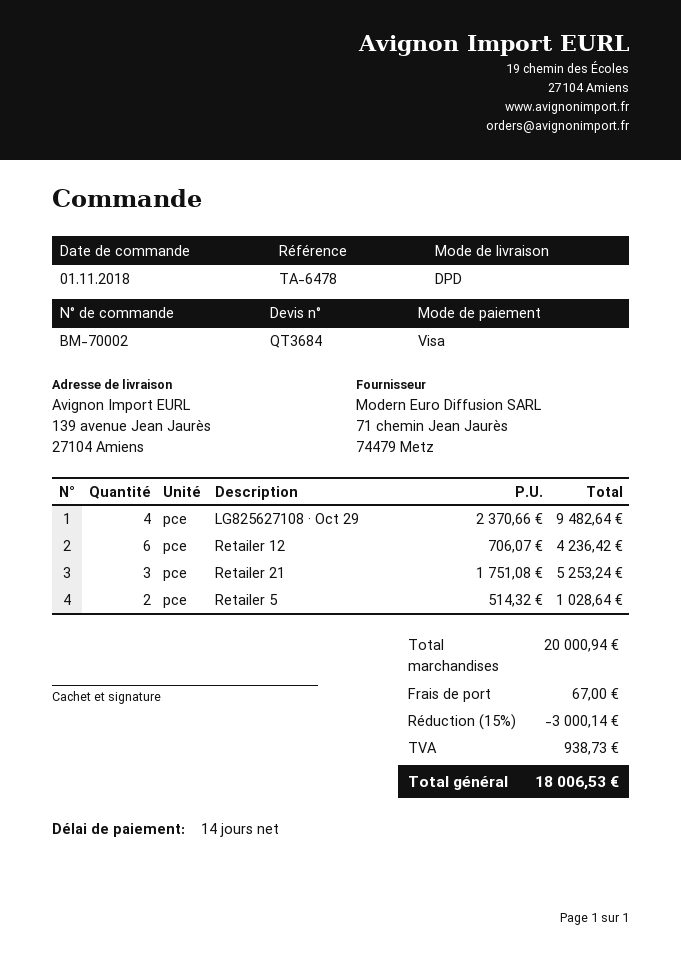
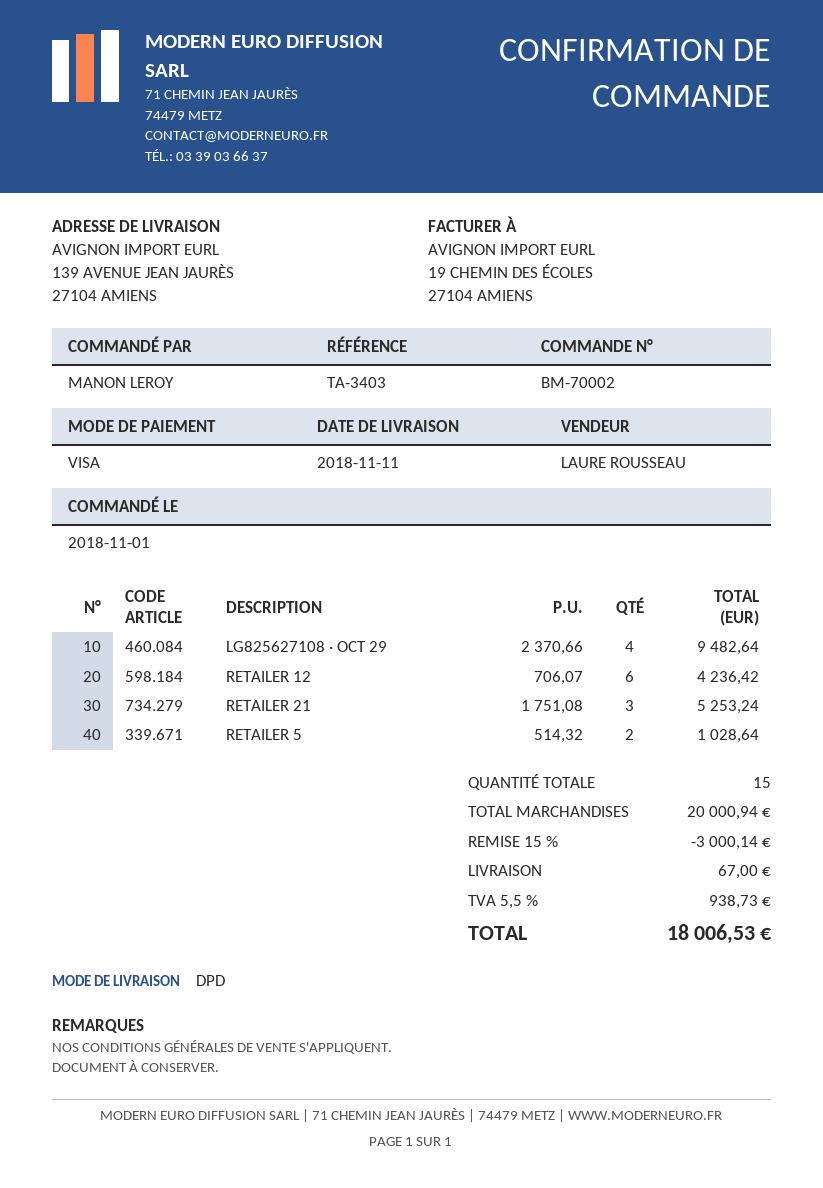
reference: TA-6478 -> TA-3403

